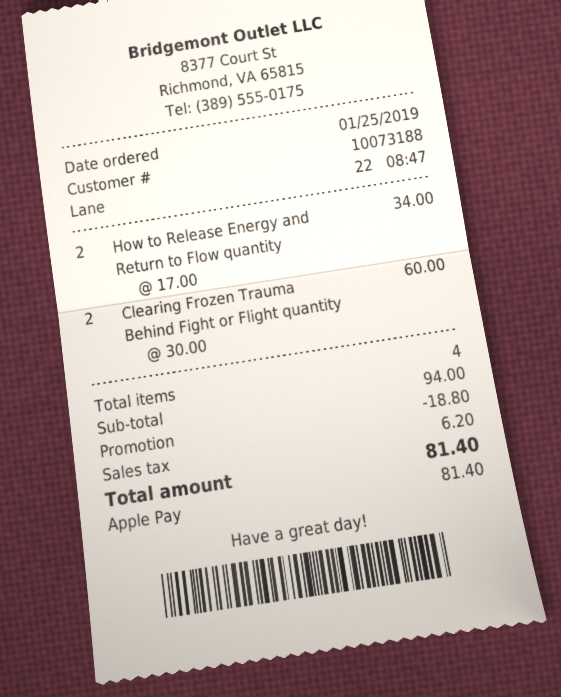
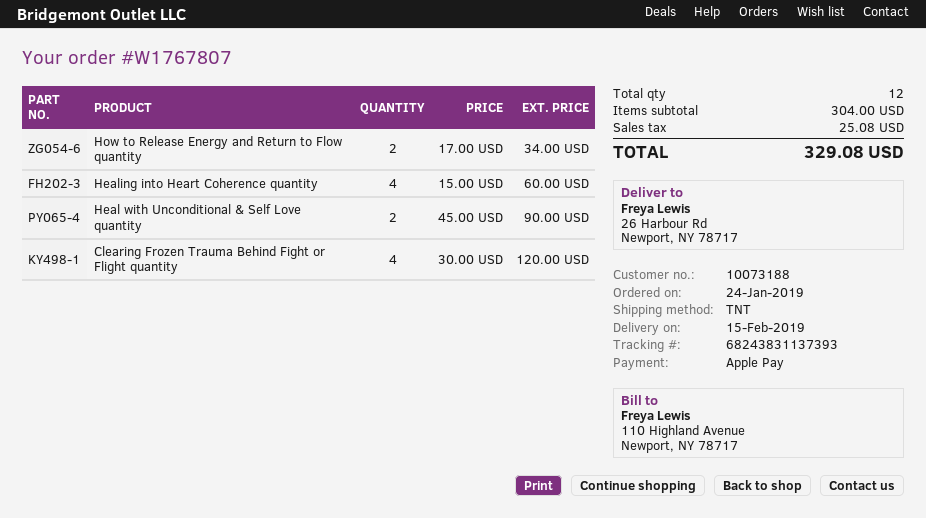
order date: 2019-01-25 -> 2019-01-24
Clearing Frozen Trauma Behind Fight or Flight quantity: 2 x 30.00 = 60.00 -> 4 x 30.00 = 120.00
Healing into Heart Coherence quantity: none -> 4 x 15.00 = 60.00
Heal with Unconditional & Self Love quantity: none -> 2 x 45.00 = 90.00
total quantity: 4 -> 12
subtotal: 94.00 -> 304.00
discount: 18.80 -> none
tax: 6.20 -> 25.08
total: 81.40 -> 329.08

